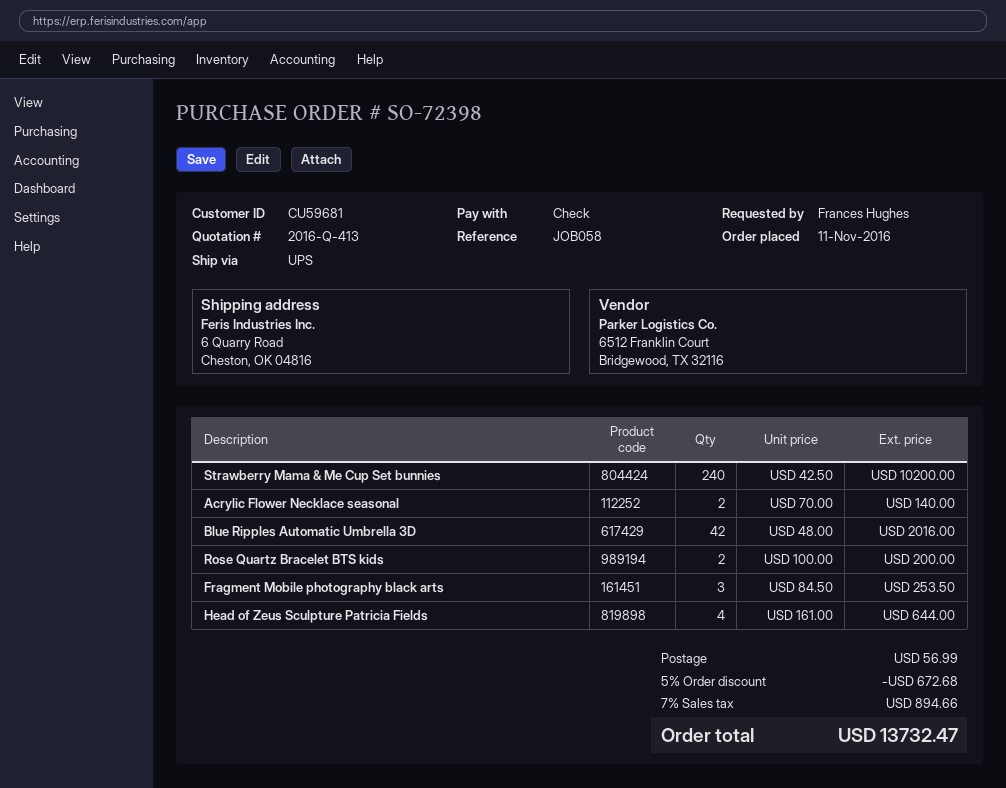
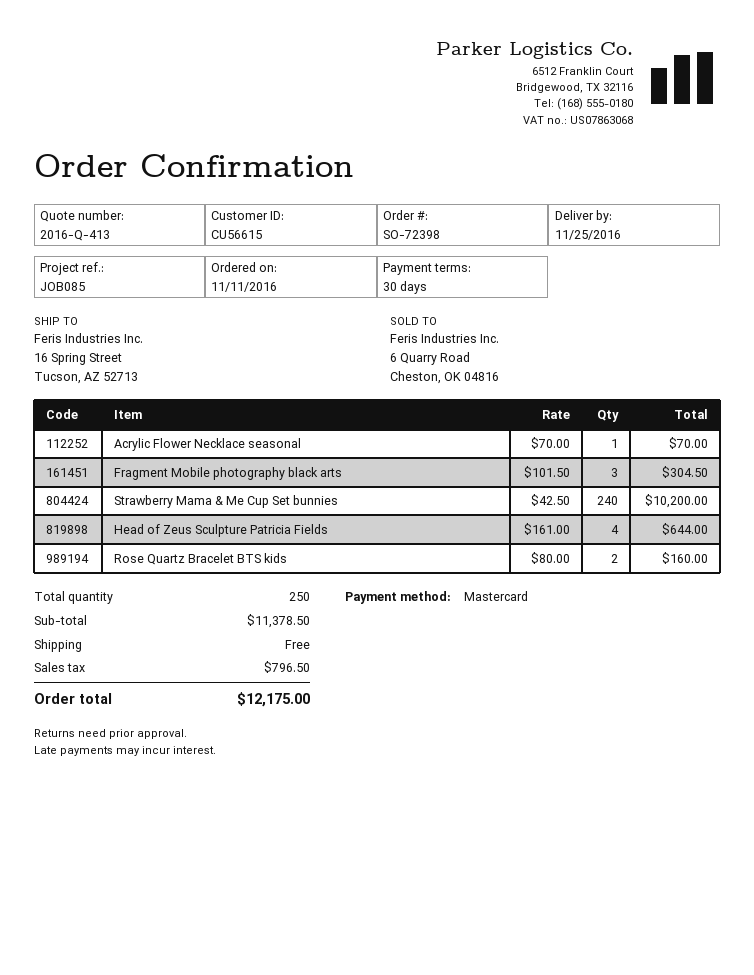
customer number: CU59681 -> CU56615
reference: JOB058 -> JOB085
payment method: cheque -> Mastercard
ship to: 6 Quarry Road, Cheston, OK 04816 -> 16 Spring Street, Tucson, AZ 52713
Acrylic Flower Necklace seasonal: 2 x 70.00 = 140.00 -> 1 x 70.00 = 70.00
Blue Ripples Automatic Umbrella 3D: 42 x 48.00 = 2016.00 -> none
Rose Quartz Bracelet BTS kids: 2 x 100.00 = 200.00 -> 2 x 80.00 = 160.00
Fragment Mobile photography black arts: 3 x 84.50 = 253.50 -> 3 x 101.50 = 304.50
discount: 5% = 672.68 -> none
shipping: 56.99 -> 0.00
tax: 894.66 -> 796.50
total: 13732.47 -> 12175.00

